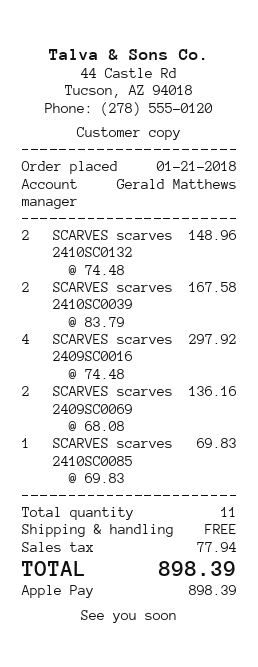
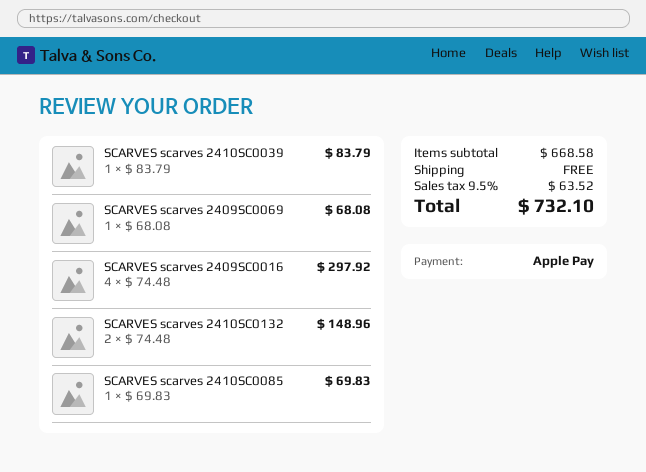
SCARVES scarves 2410SC0039: 2 x 83.79 = 167.58 -> 1 x 83.79 = 83.79
SCARVES scarves 2409SC0069: 2 x 68.08 = 136.16 -> 1 x 68.08 = 68.08
tax: 77.94 -> 63.52
total: 898.39 -> 732.10

